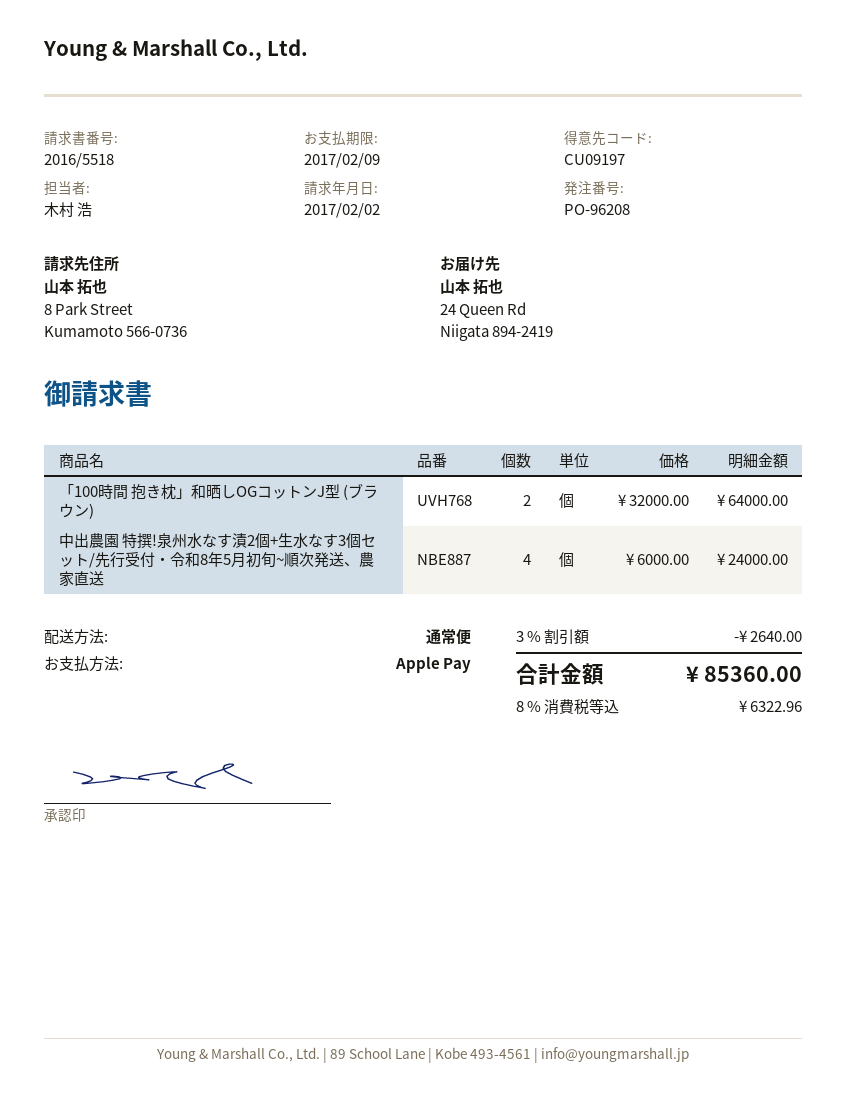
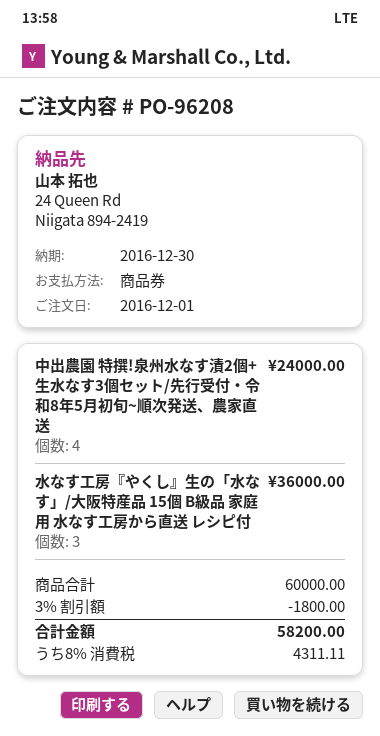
payment method: Apple Pay -> gift card
「100時間 抱き枕」和晒しOGコットンJ型 (ブラウン): 2 for 64000.00 -> none
水なす工房『やくし』生の「水なす」/大阪特産品 15個 B級品 家庭用 水なす工房から直送 レシピ付: none -> 3 for 36000.00
discount: 3% = 2640.00 -> 3% = 1800.00
tax: 8% = 6322.96 -> 8% = 4311.11
total: 85360.00 -> 58200.00

